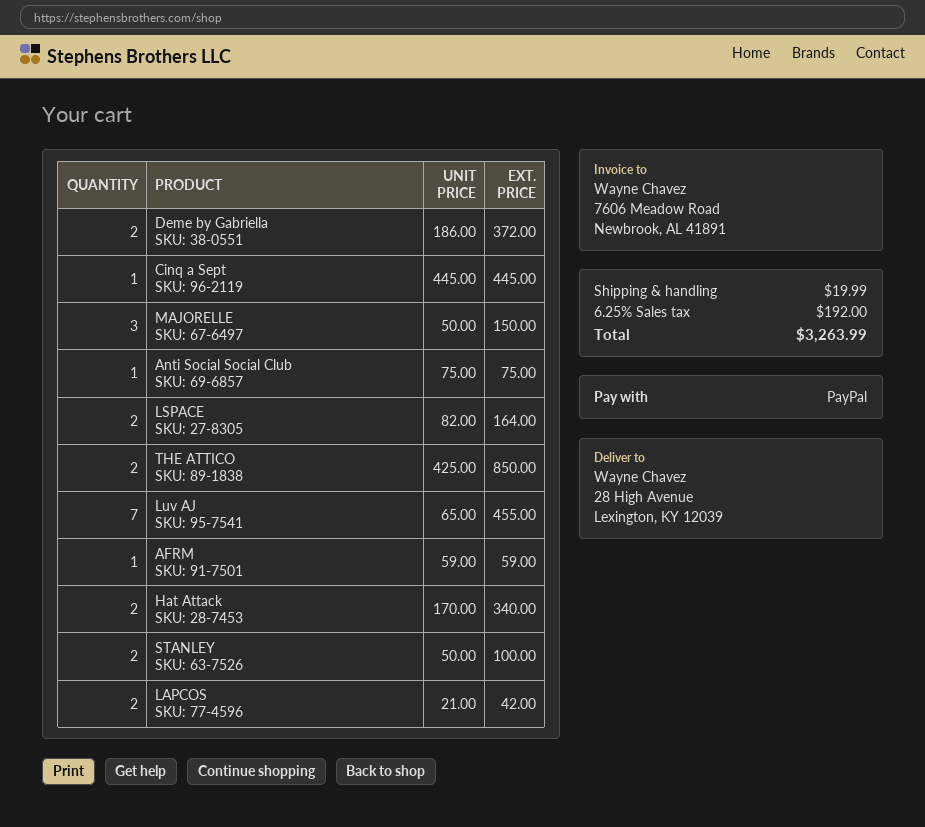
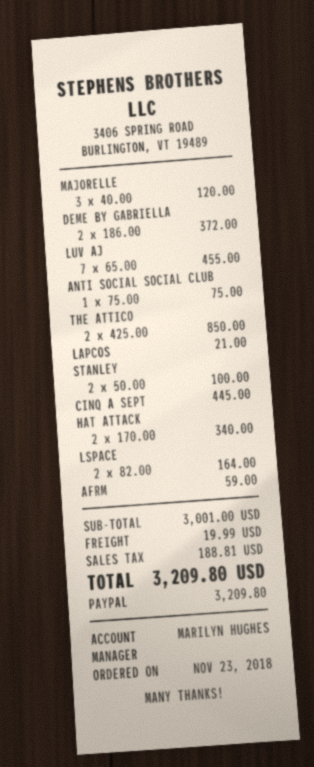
MAJORELLE: 3 x 50.00 = 150.00 -> 3 x 40.00 = 120.00
LAPCOS: 2 x 21.00 = 42.00 -> 1 x 21.00 = 21.00
tax: 192.00 -> 188.81
total: 3263.99 -> 3209.80

